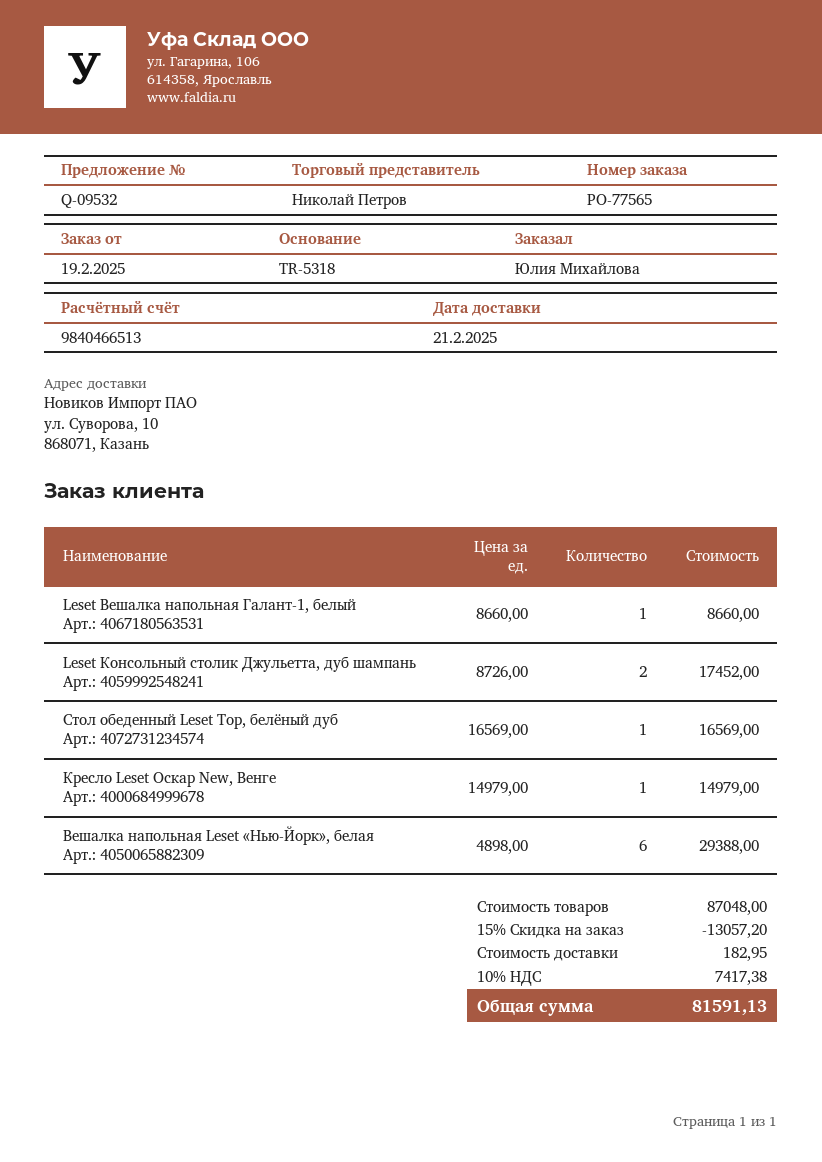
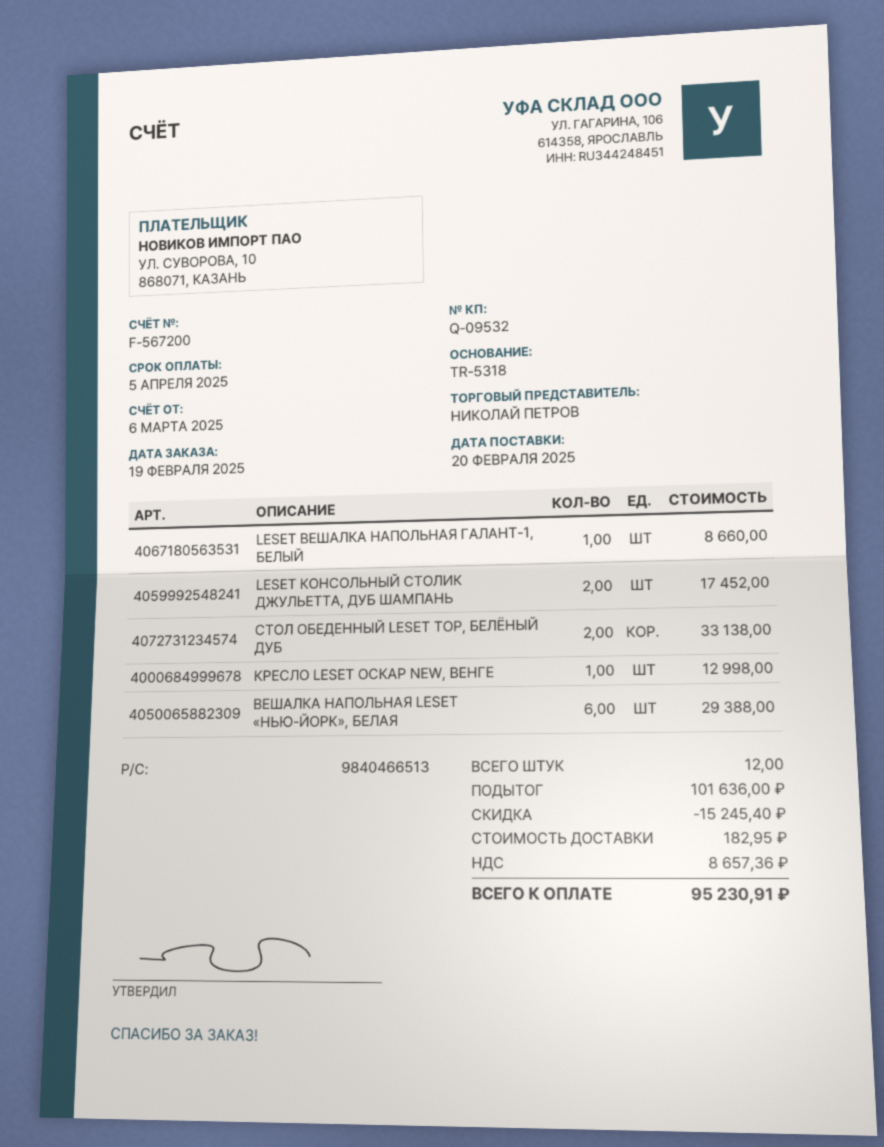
delivery date: 2025-02-21 -> 2025-02-20
Стол обеденный Leset Тор, белёный дуб: 1 for 16569.00 -> 2 for 33138.00
Кресло Leset Оскар New, Венге: 1 for 14979.00 -> 1 for 12998.00
subtotal: 87048.00 -> 101636.00
discount: 13057.20 -> 15245.40
tax: 7417.38 -> 8657.36
total: 81591.13 -> 95230.91

